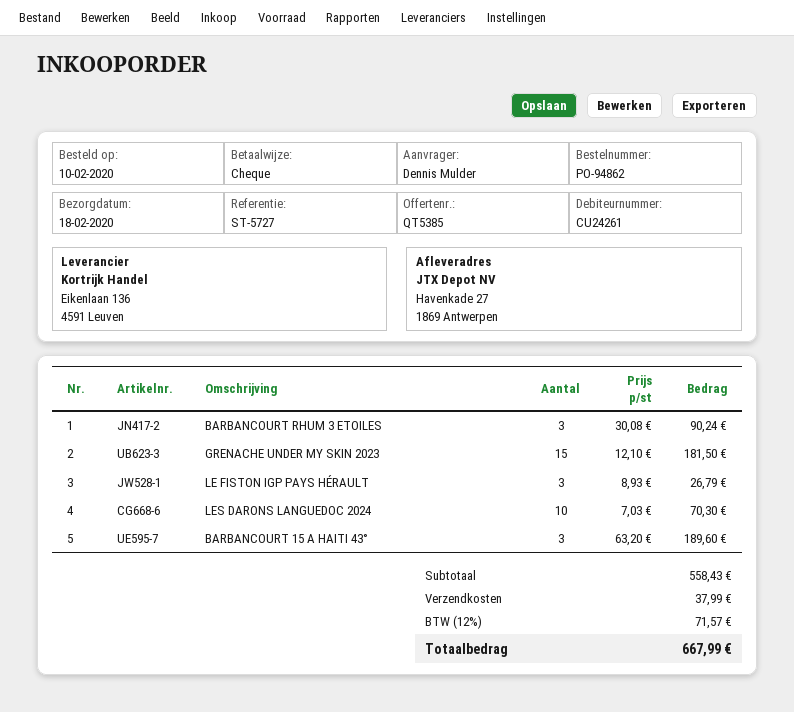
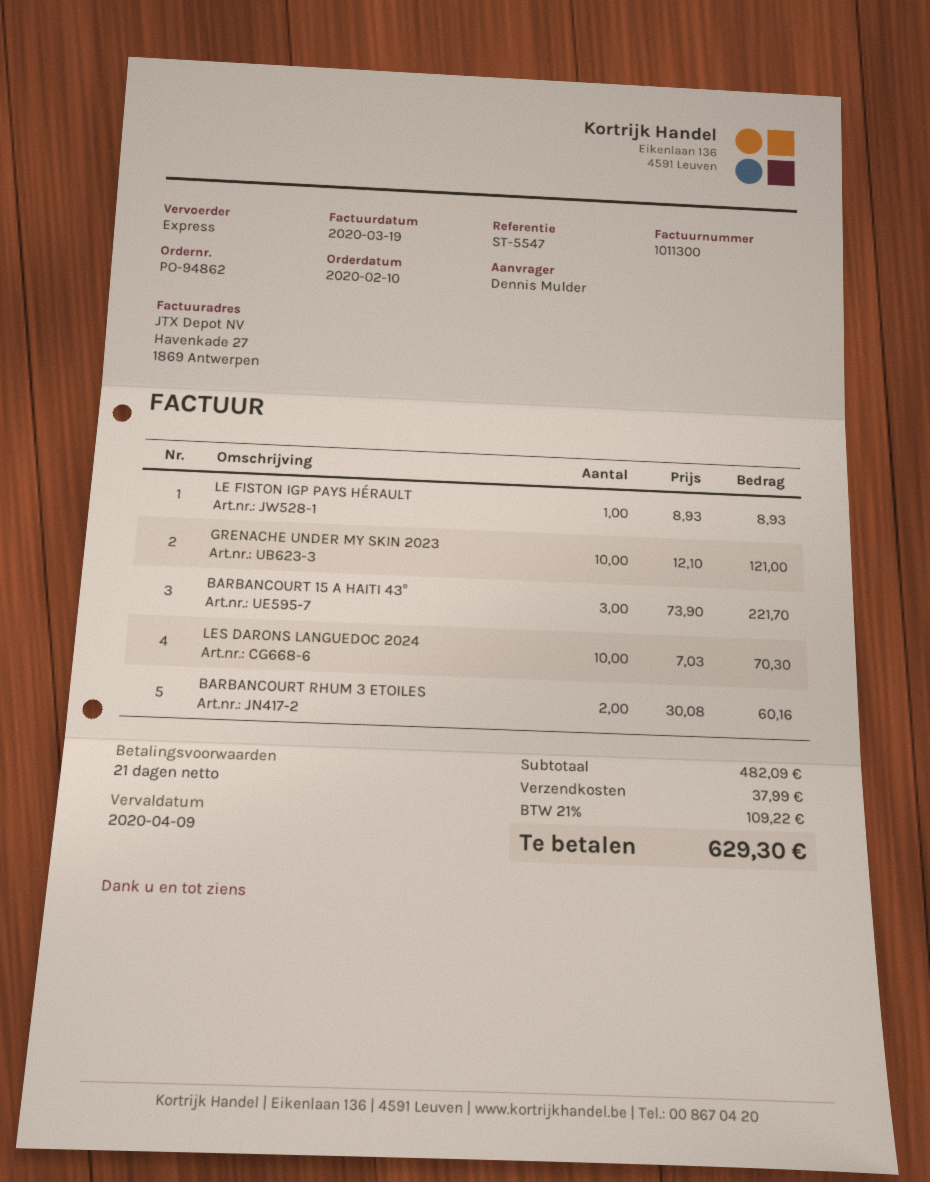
reference: ST-5727 -> ST-5547
BARBANCOURT RHUM 3 ETOILES: 3 x 30.08 = 90.24 -> 2 x 30.08 = 60.16
GRENACHE UNDER MY SKIN 2023: 15 x 12.10 = 181.50 -> 10 x 12.10 = 121.00
LE FISTON IGP PAYS HÉRAULT: 3 x 8.93 = 26.79 -> 1 x 8.93 = 8.93
BARBANCOURT 15 A HAITI 43°: 3 x 63.20 = 189.60 -> 3 x 73.90 = 221.70
subtotal: 558.43 -> 482.09
tax: 12% = 71.57 -> 21% = 109.22
total: 667.99 -> 629.30

